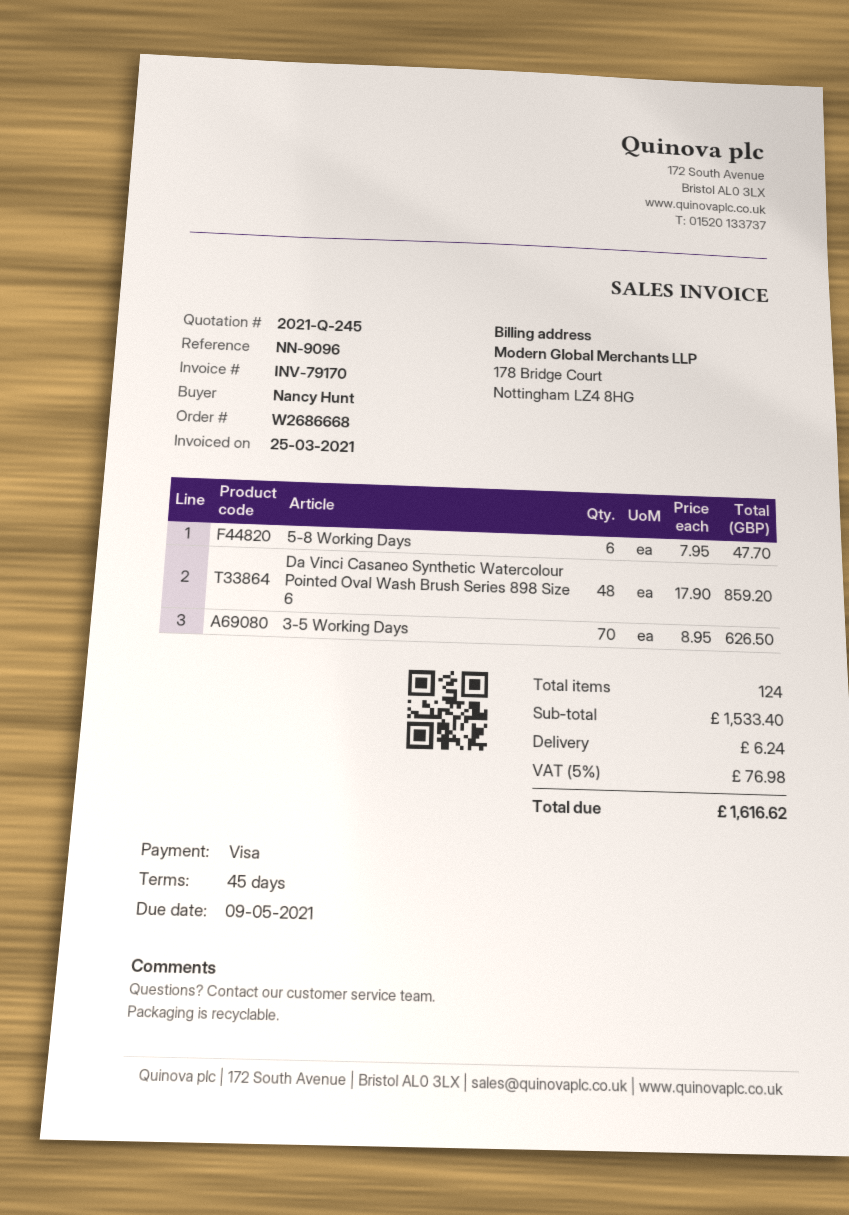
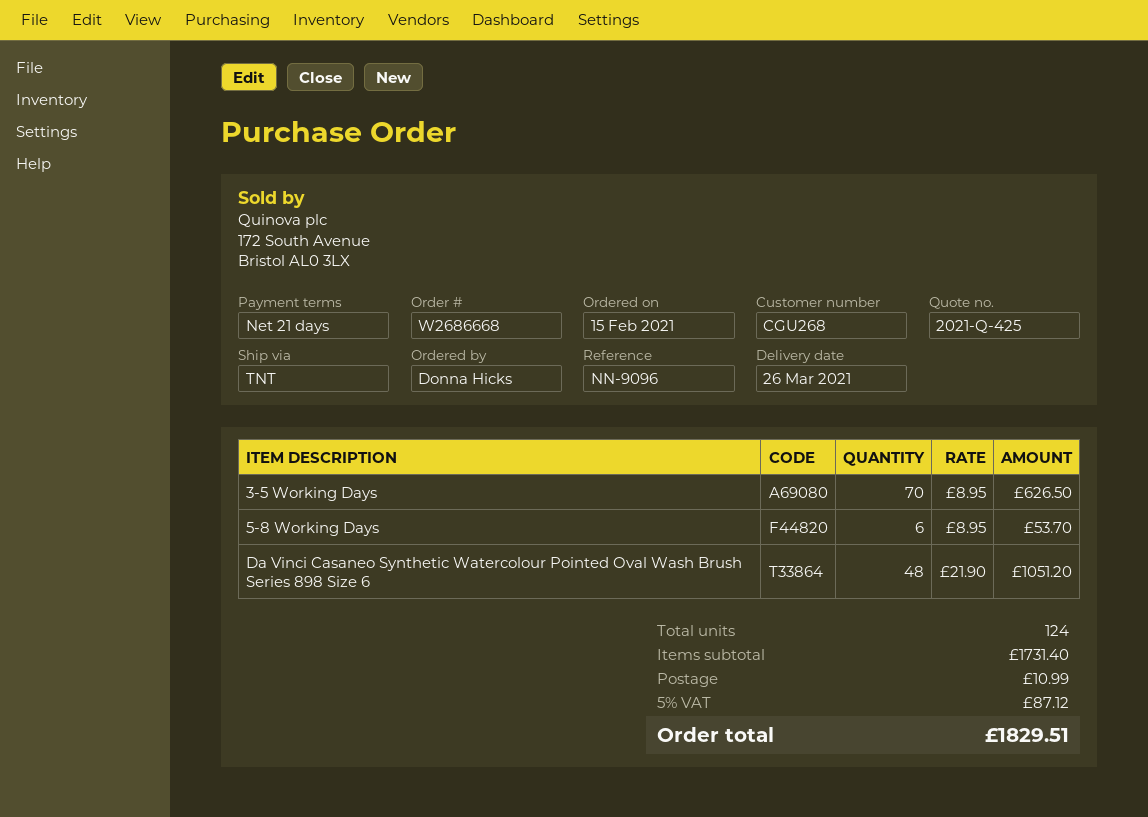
quote number: 2021-Q-245 -> 2021-Q-425
payment terms: 45 days -> 21 days
ordered by: Nancy Hunt -> Donna Hicks
5-8 Working Days: 6 x 7.95 = 47.70 -> 6 x 8.95 = 53.70
Da Vinci Casaneo Synthetic Watercolour Pointed Oval Wash Brush Series 898 Size 6: 48 x 17.90 = 859.20 -> 48 x 21.90 = 1051.20
subtotal: 1533.40 -> 1731.40
shipping: 6.24 -> 10.99
tax: 5% = 76.98 -> 5% = 87.12
total: 1616.62 -> 1829.51

